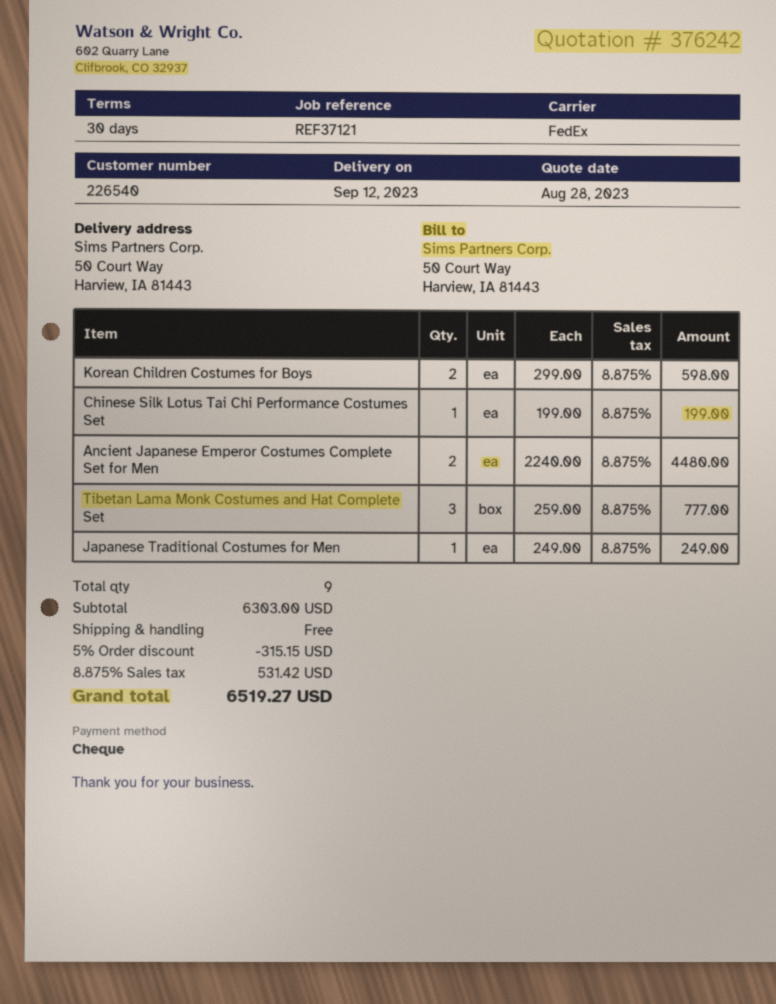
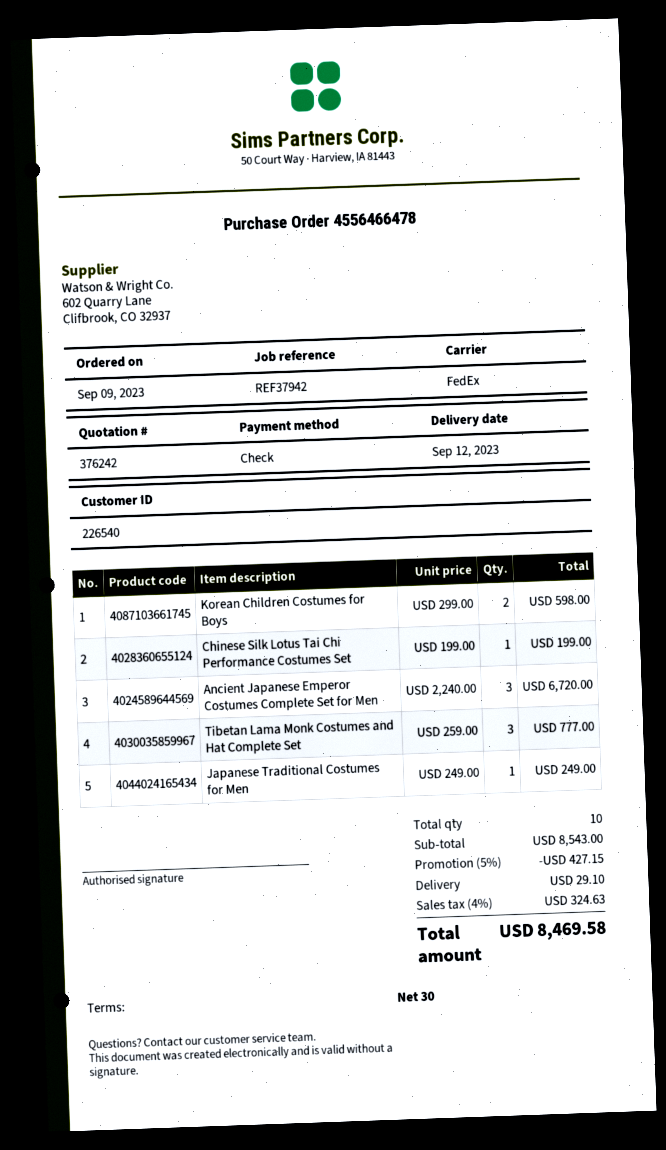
reference: REF37121 -> REF37942
Ancient Japanese Emperor Costumes Complete Set for Men: 2 x 2240.00 = 4480.00 -> 3 x 2240.00 = 6720.00
total quantity: 9 -> 10
subtotal: 6303.00 -> 8543.00
discount: 5% = 315.15 -> 5% = 427.15
shipping: 0.00 -> 29.10
tax: 8.875% = 531.42 -> 4% = 324.63
total: 6519.27 -> 8469.58

